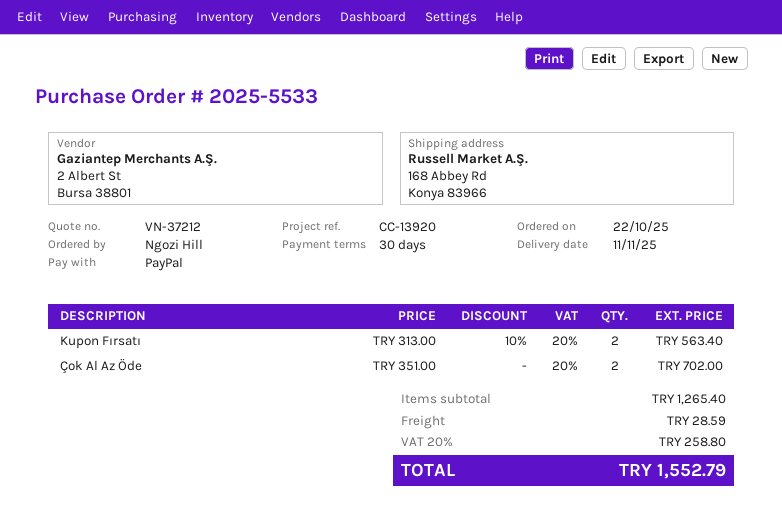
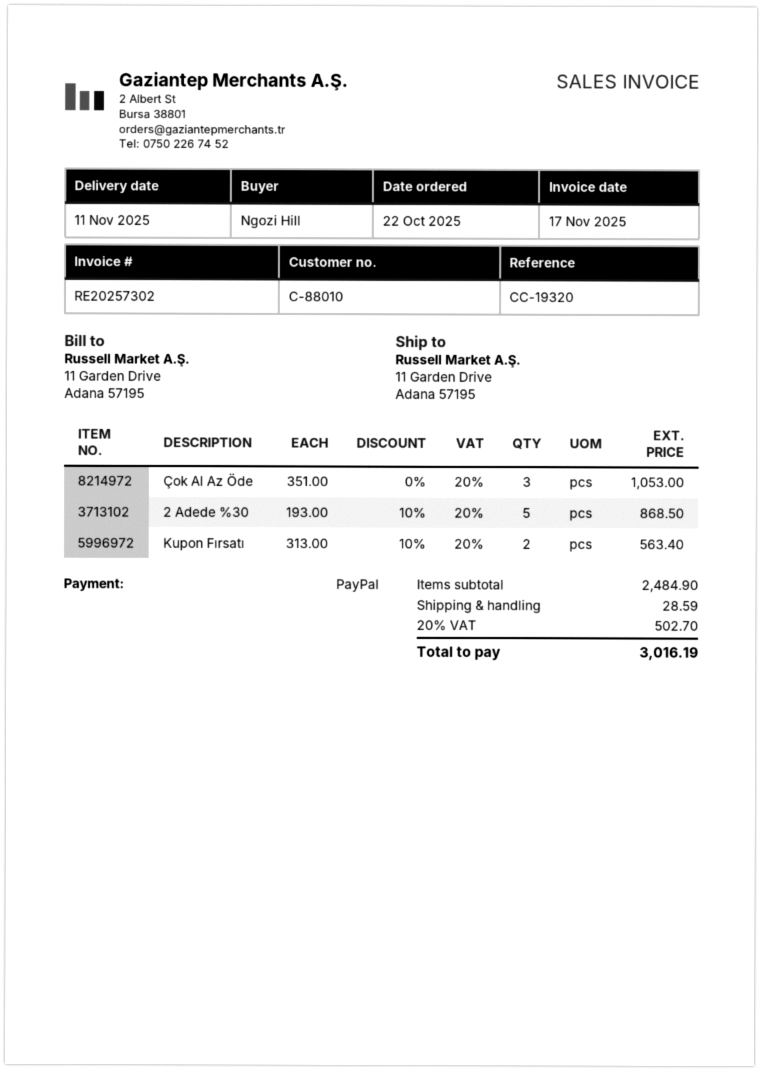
reference: CC-13920 -> CC-19320
ship to: 168 Abbey Rd, Konya 83966 -> 11 Garden Drive, Adana 57195
Çok Al Az Öde: 2 x 351.00 = 702.00 -> 3 x 351.00 = 1053.00
2 Adede %30: none -> 5 x 193.00 - 10% = 868.50
subtotal: 1265.40 -> 2484.90
tax: 20% = 258.80 -> 20% = 502.70
total: 1552.79 -> 3016.19

